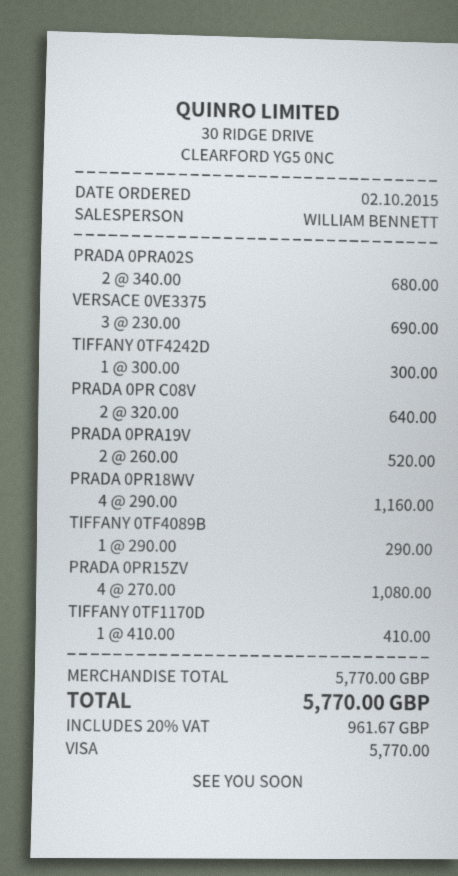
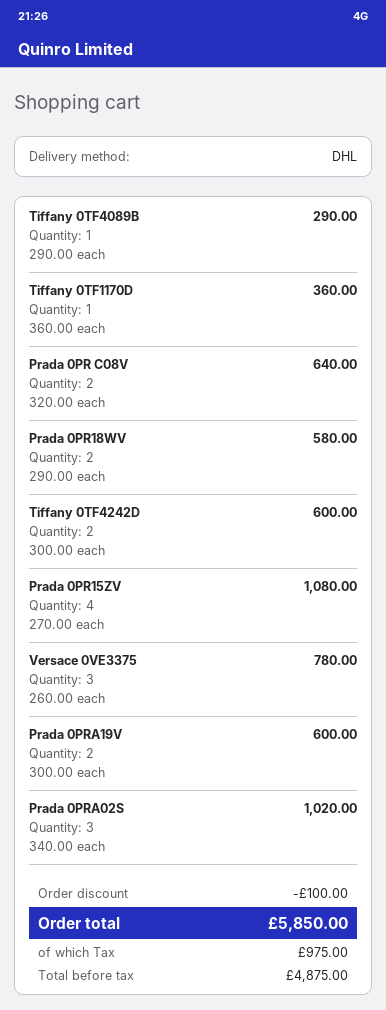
PRADA 0PRA02S: 2 x 340.00 = 680.00 -> 3 x 340.00 = 1020.00
VERSACE 0VE3375: 3 x 230.00 = 690.00 -> 3 x 260.00 = 780.00
TIFFANY 0TF4242D: 1 x 300.00 = 300.00 -> 2 x 300.00 = 600.00
PRADA 0PRA19V: 2 x 260.00 = 520.00 -> 2 x 300.00 = 600.00
PRADA 0PR18WV: 4 x 290.00 = 1160.00 -> 2 x 290.00 = 580.00
TIFFANY 0TF1170D: 1 x 410.00 = 410.00 -> 1 x 360.00 = 360.00
discount: none -> 100.00
tax: 961.67 -> 975.00
total: 5770.00 -> 5850.00

